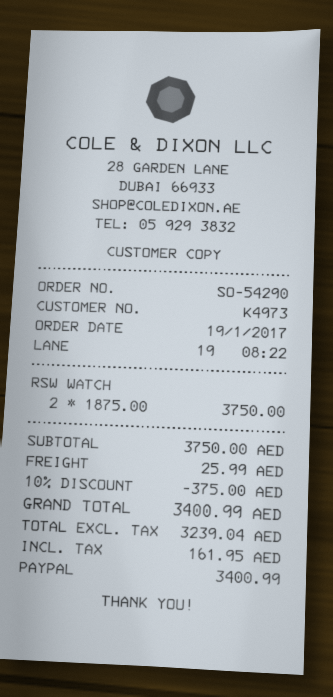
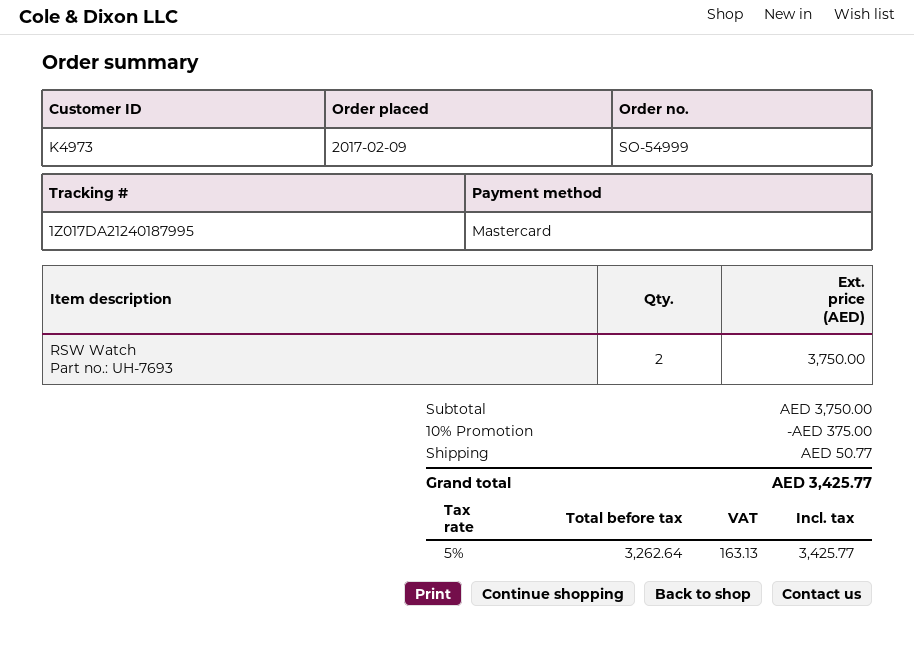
order number: SO-54290 -> SO-54999
order date: 2017-01-19 -> 2017-02-09
payment method: PayPal -> Mastercard
shipping: 25.99 -> 50.77
net: 3239.04 -> 3262.64
tax: 161.95 -> 163.13
total: 3400.99 -> 3425.77

